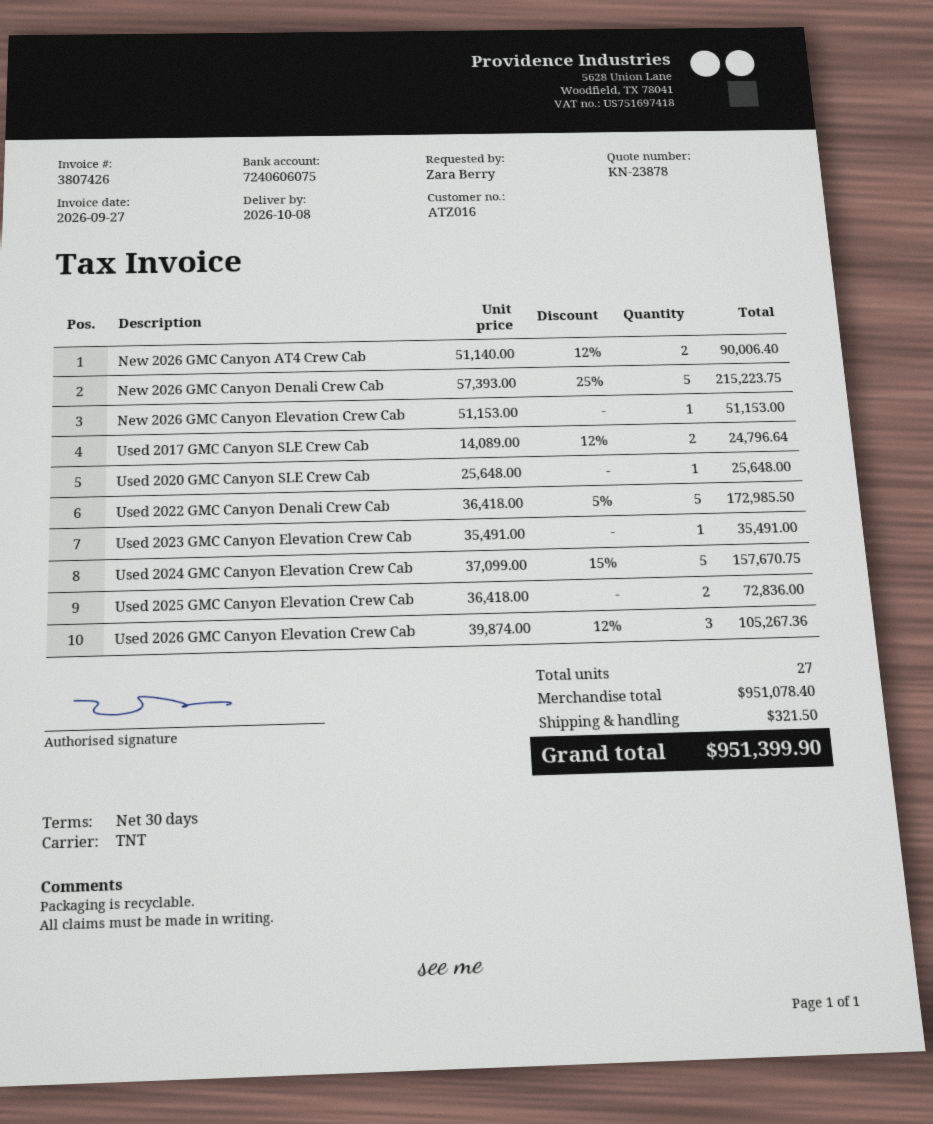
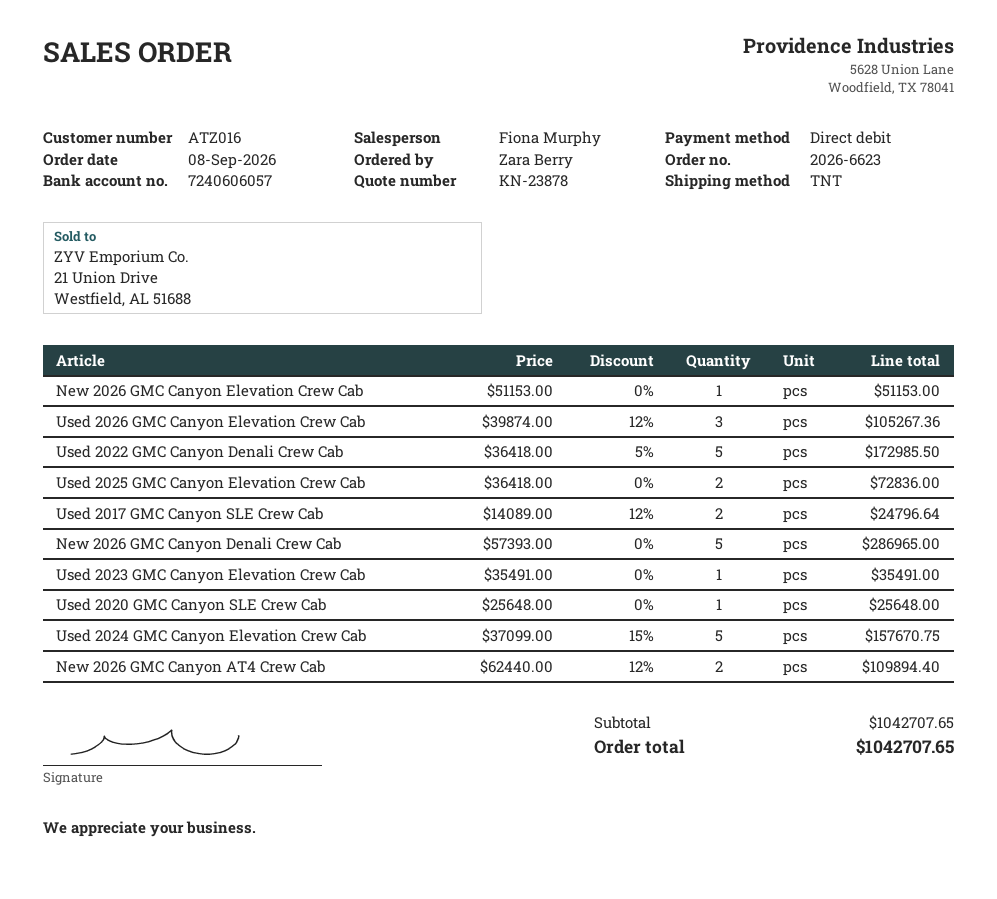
bank account: 7240606075 -> 7240606057
New 2026 GMC Canyon AT4 Crew Cab: 2 x 51140.00 - 12% = 90006.40 -> 2 x 62440.00 - 12% = 109894.40
New 2026 GMC Canyon Denali Crew Cab: 5 x 57393.00 - 25% = 215223.75 -> 5 x 57393.00 = 286965.00
subtotal: 951078.40 -> 1042707.65
shipping: 321.50 -> none
total: 951399.90 -> 1042707.65

